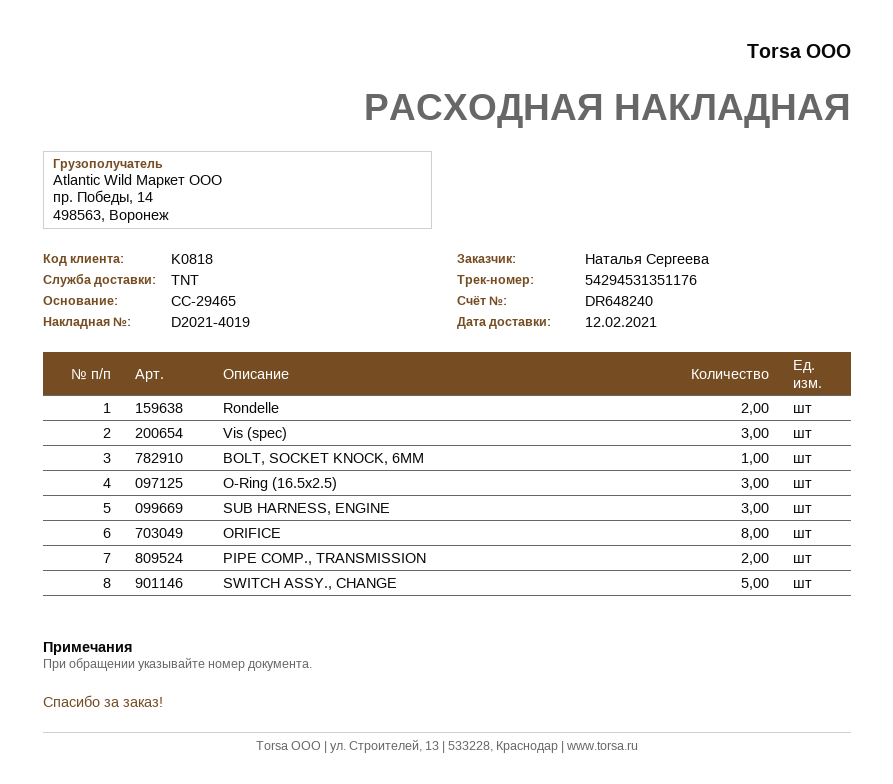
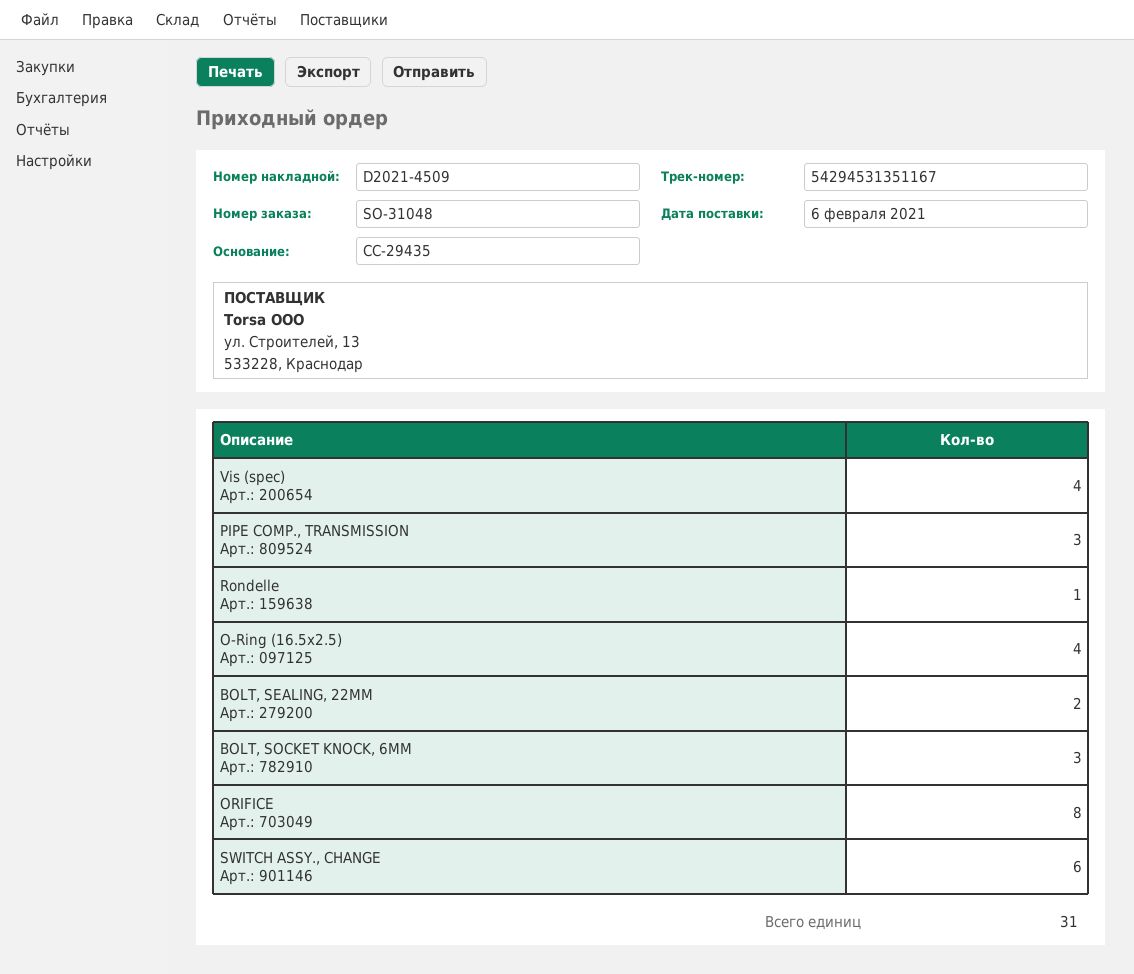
delivery note number: D2021-4019 -> D2021-4509
delivery date: 2021-02-12 -> 2021-02-06
reference: CC-29465 -> CC-29435
tracking number: 54294531351176 -> 54294531351167
Rondelle: 2 -> 1
Vis (spec): 3 -> 4
BOLT, SOCKET KNOCK, 6MM: 1 -> 3
O-Ring (16.5x2.5): 3 -> 4
SUB HARNESS, ENGINE: 3 -> none
PIPE COMP., TRANSMISSION: 2 -> 3
SWITCH ASSY., CHANGE: 5 -> 6
BOLT, SEALING, 22MM: none -> 2

